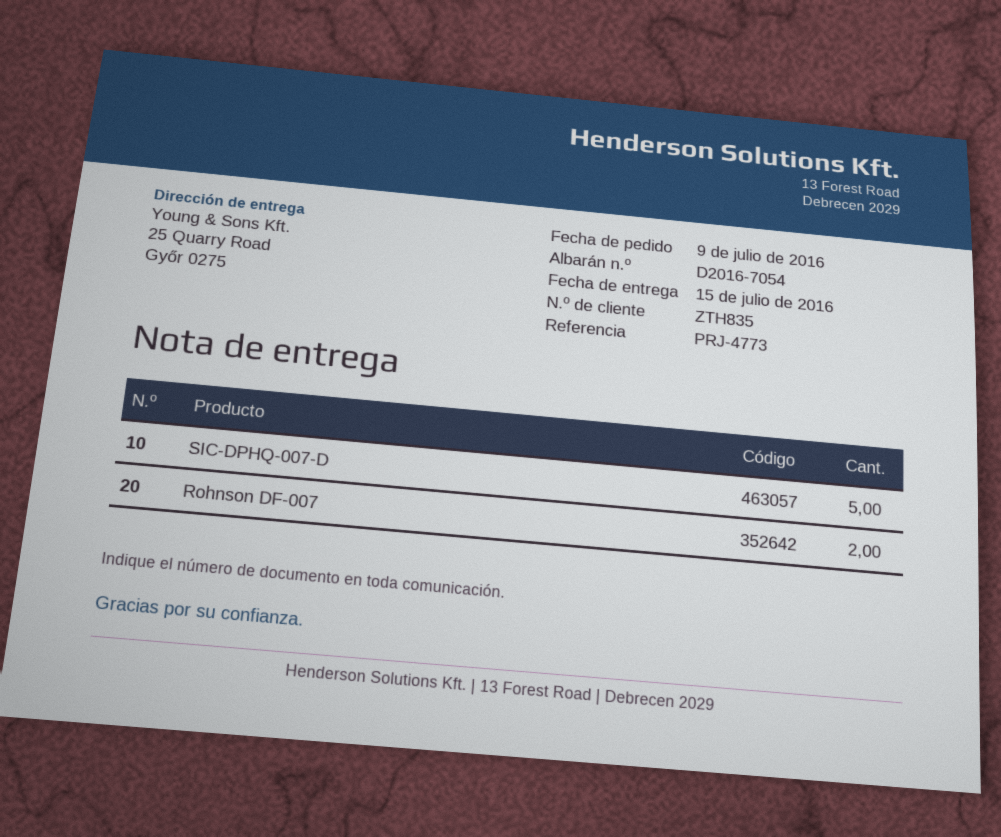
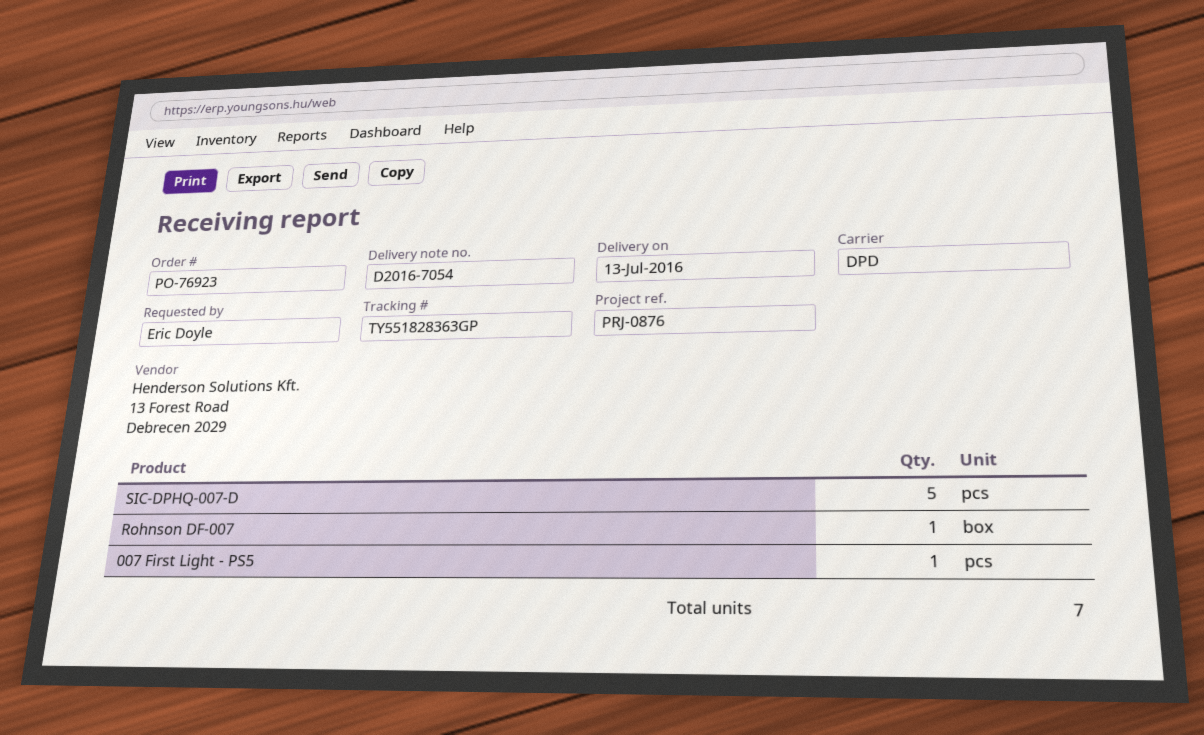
delivery date: 2016-07-15 -> 2016-07-13
reference: PRJ-4773 -> PRJ-0876
Rohnson DF-007: 2 -> 1
007 First Light - PS5: none -> 1

